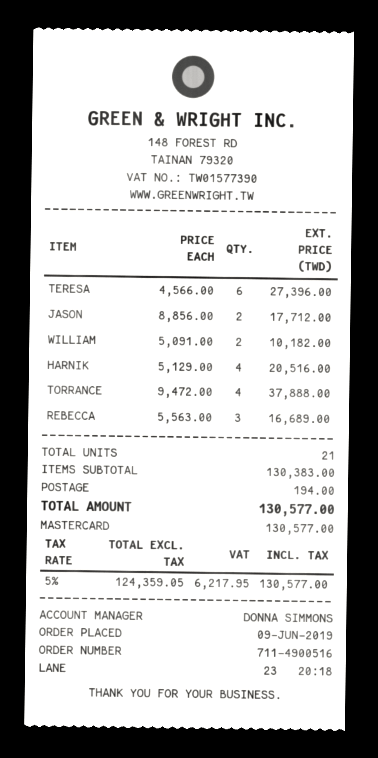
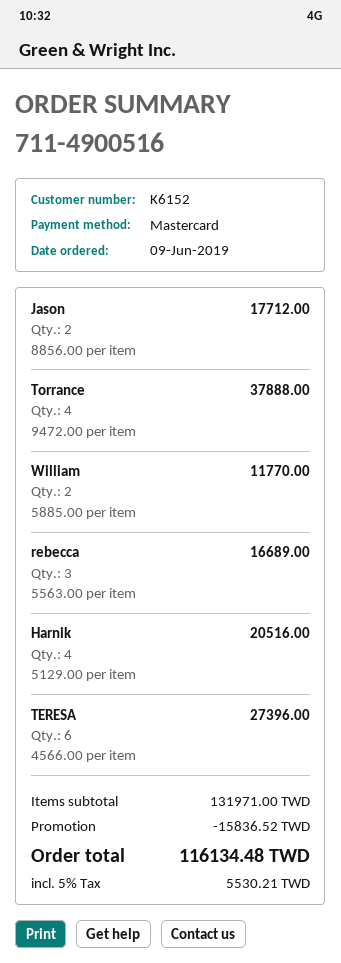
WILLIAM: 2 x 5091.00 = 10182.00 -> 2 x 5885.00 = 11770.00
subtotal: 130383.00 -> 131971.00
discount: none -> 15836.52
shipping: 194.00 -> none
tax: 5% = 6217.95 -> 5% = 5530.21
total: 130577.00 -> 116134.48

